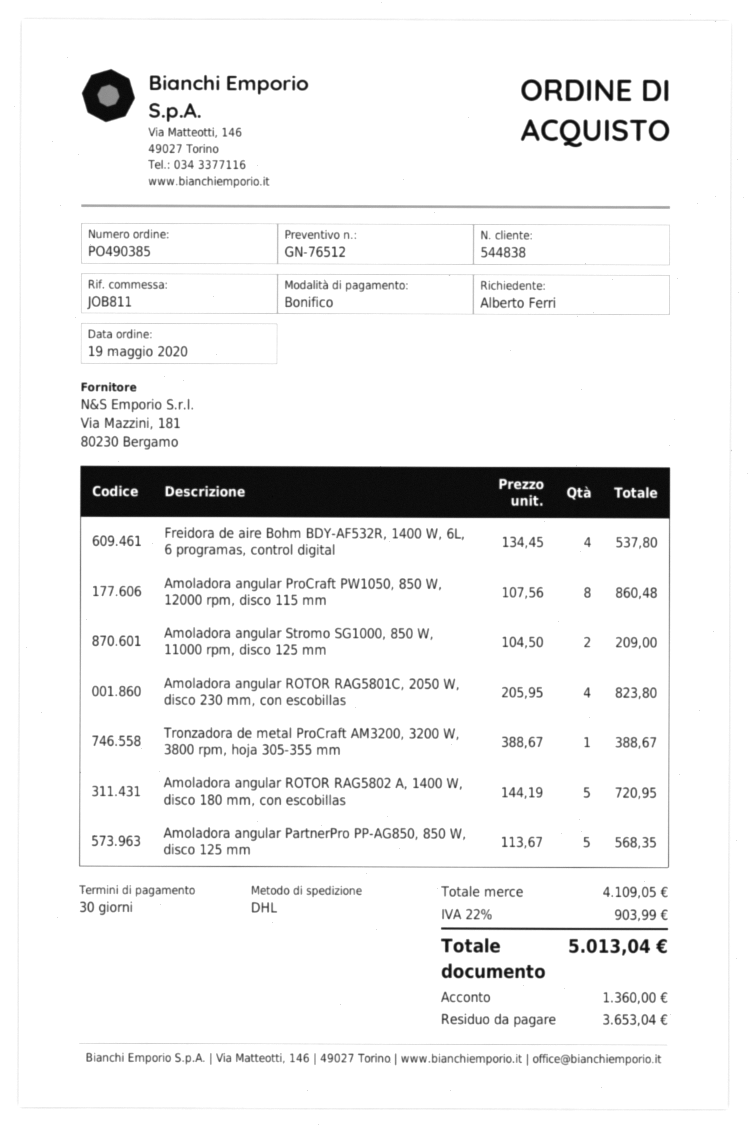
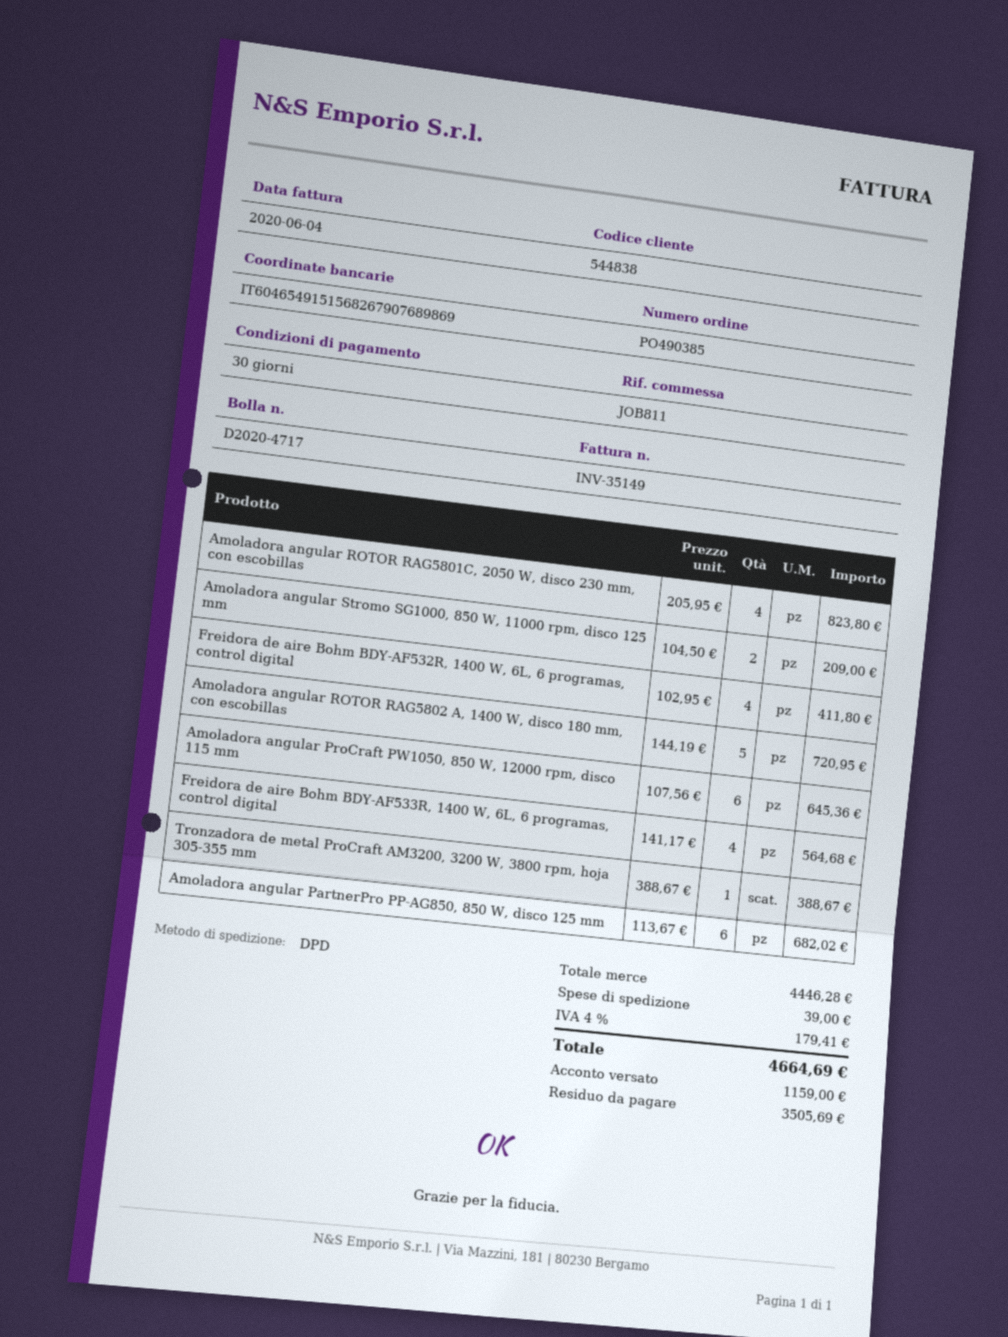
shipping method: DHL -> DPD
Freidora de aire Bohm BDY-AF532R, 1400 W, 6L, 6 programas, control digital: 4 x 134.45 = 537.80 -> 4 x 102.95 = 411.80
Amoladora angular ProCraft PW1050, 850 W, 12000 rpm, disco 115 mm: 8 x 107.56 = 860.48 -> 6 x 107.56 = 645.36
Amoladora angular PartnerPro PP-AG850, 850 W, disco 125 mm: 5 x 113.67 = 568.35 -> 6 x 113.67 = 682.02
Freidora de aire Bohm BDY-AF533R, 1400 W, 6L, 6 programas, control digital: none -> 4 x 141.17 = 564.68
subtotal: 4109.05 -> 4446.28
shipping: none -> 39.00
tax: 22% = 903.99 -> 4% = 179.41
total: 5013.04 -> 4664.69
deposit: 1360.00 -> 1159.00
balance: 3653.04 -> 3505.69

